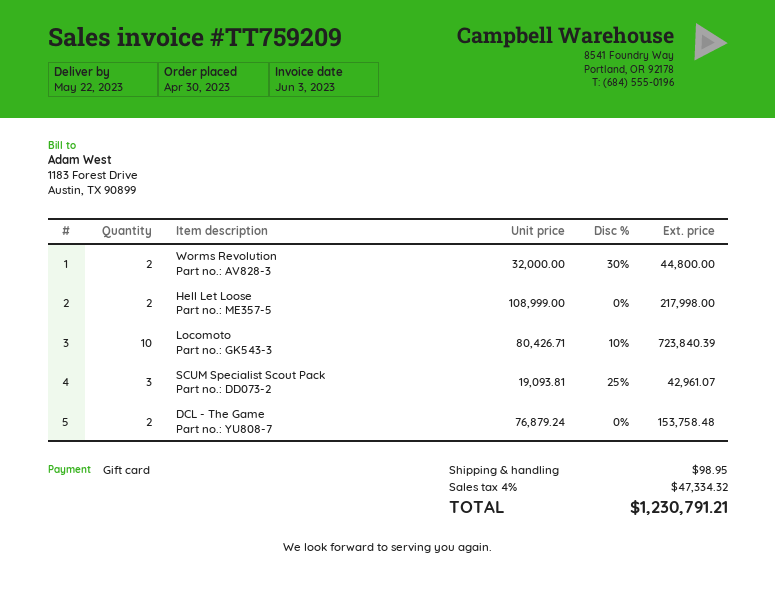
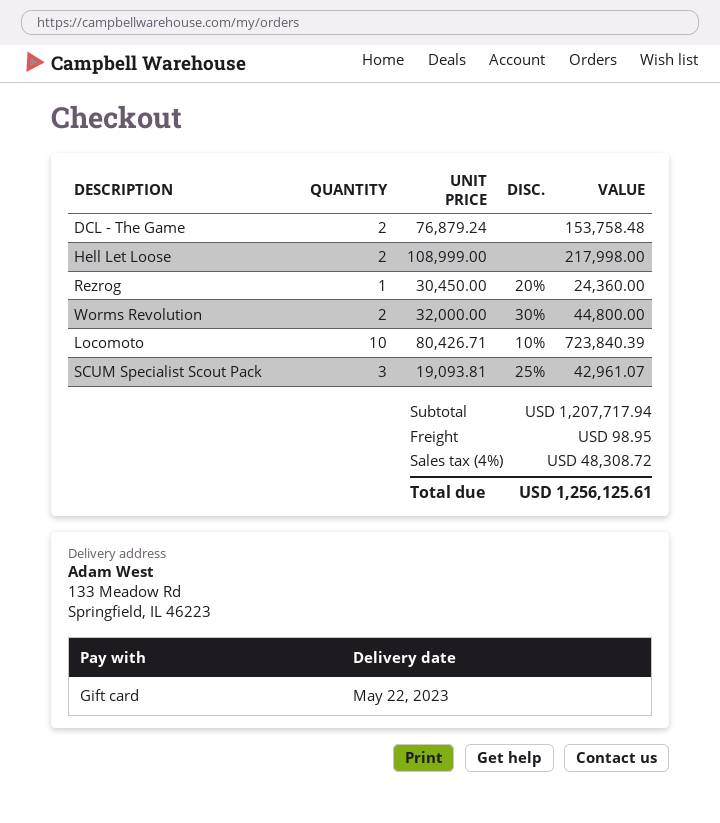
Rezrog: none -> 1 x 30450.00 - 20% = 24360.00
tax: 4% = 47334.32 -> 4% = 48308.72
total: 1230791.21 -> 1256125.61

